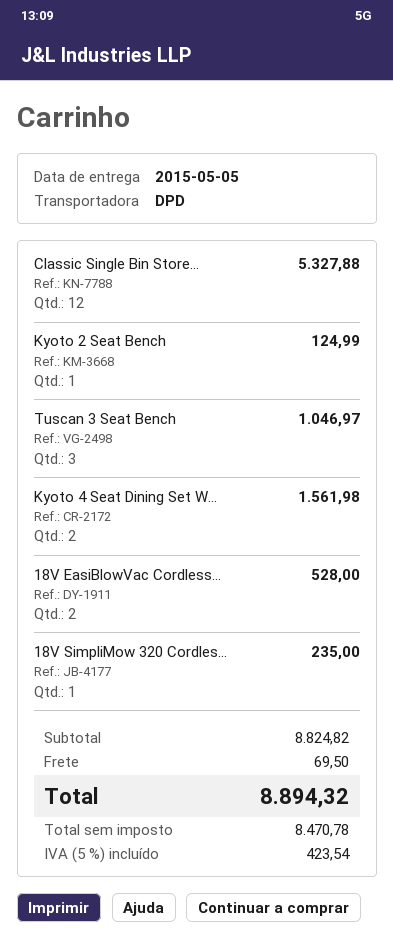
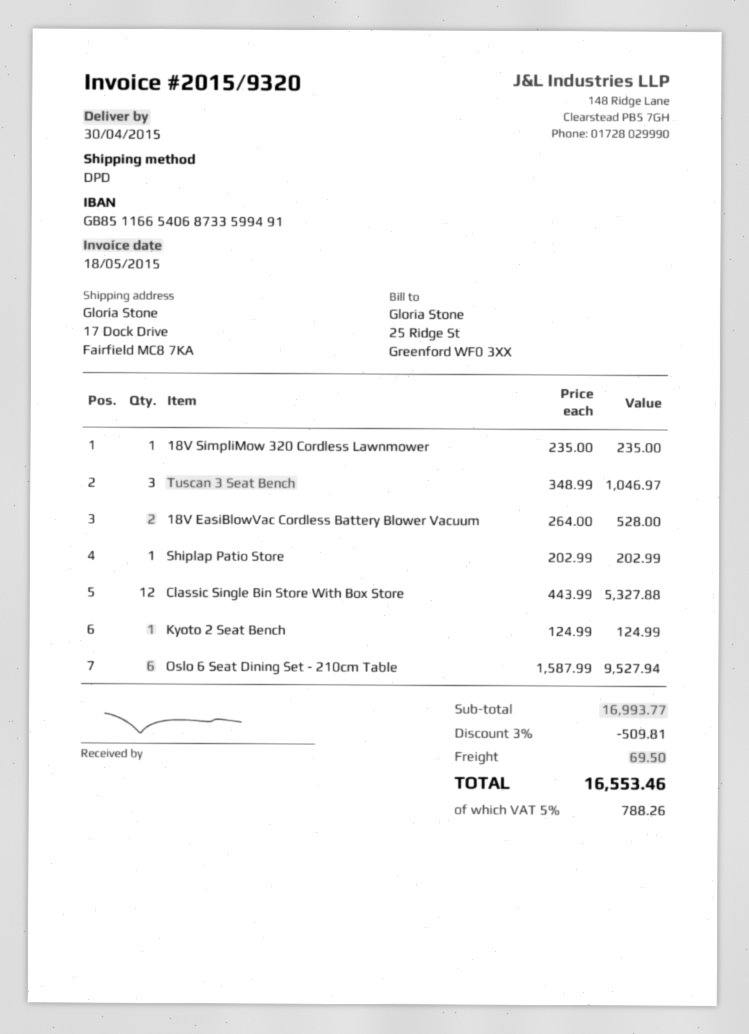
delivery date: 2015-05-05 -> 2015-04-30
Kyoto 4 Seat Dining Set W...: 2 for 1561.98 -> none
Shiplap Patio Store: none -> 1 for 202.99
Oslo 6 Seat Dining Set - 210cm Table: none -> 6 for 9527.94
subtotal: 8824.82 -> 16993.77
discount: none -> 3% = 509.81
tax: 5% = 423.54 -> 5% = 788.26
total: 8894.32 -> 16553.46

